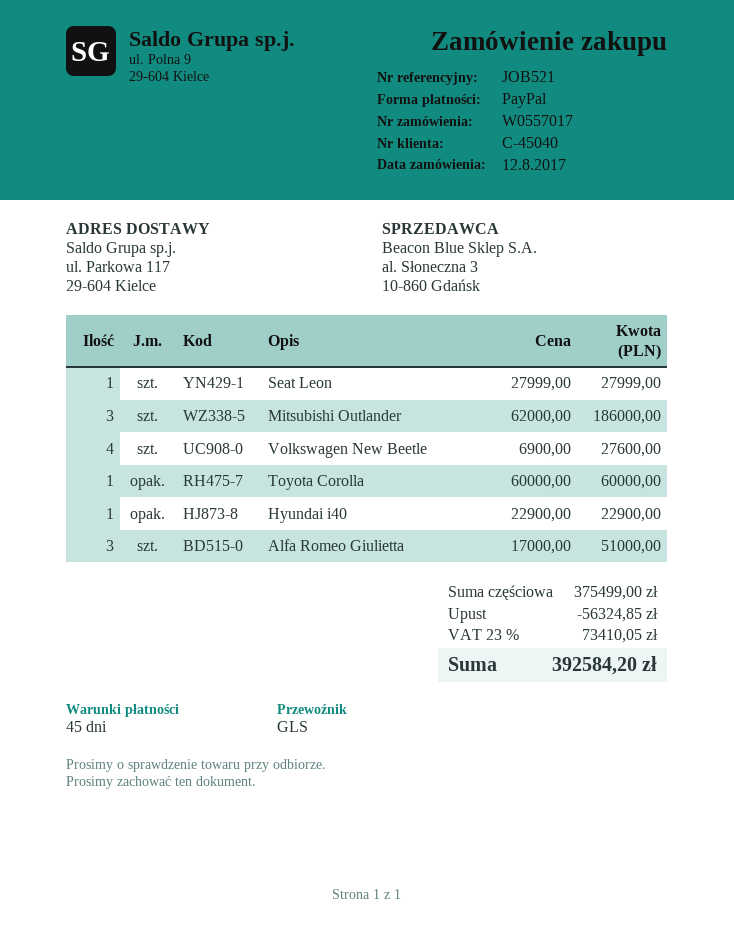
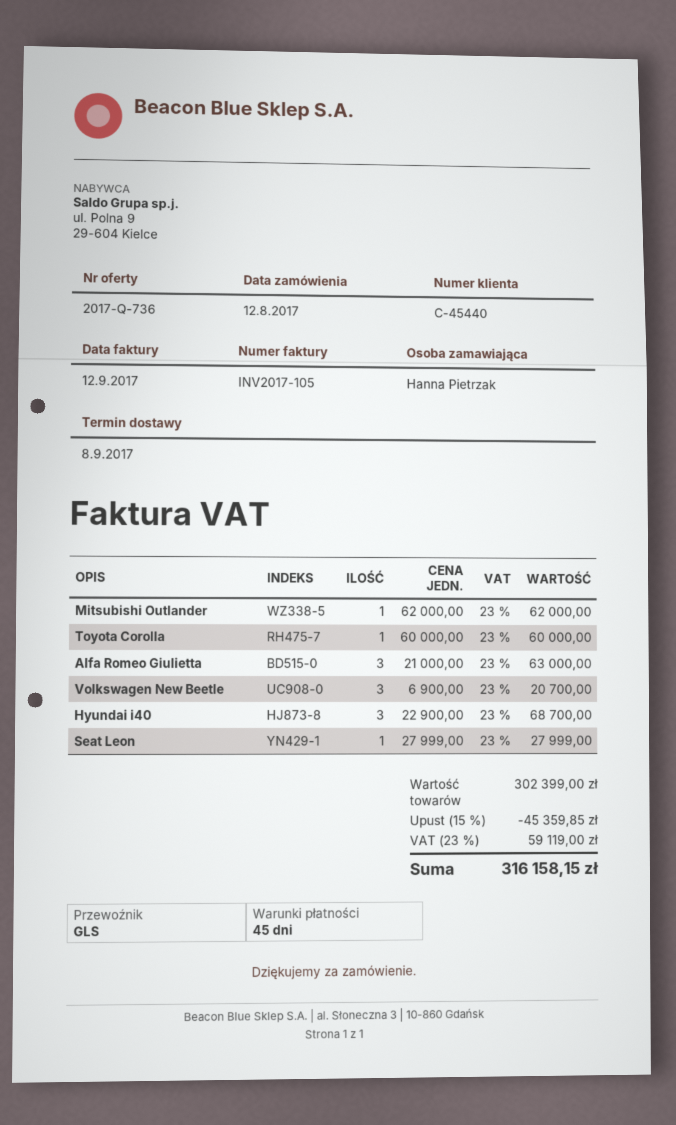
customer number: C-45040 -> C-45440
Mitsubishi Outlander: 3 x 62000.00 = 186000.00 -> 1 x 62000.00 = 62000.00
Volkswagen New Beetle: 4 x 6900.00 = 27600.00 -> 3 x 6900.00 = 20700.00
Hyundai i40: 1 x 22900.00 = 22900.00 -> 3 x 22900.00 = 68700.00
Alfa Romeo Giulietta: 3 x 17000.00 = 51000.00 -> 3 x 21000.00 = 63000.00
subtotal: 375499.00 -> 302399.00
discount: 56324.85 -> 45359.85
tax: 23% = 73410.05 -> 23% = 59119.00
total: 392584.20 -> 316158.15

